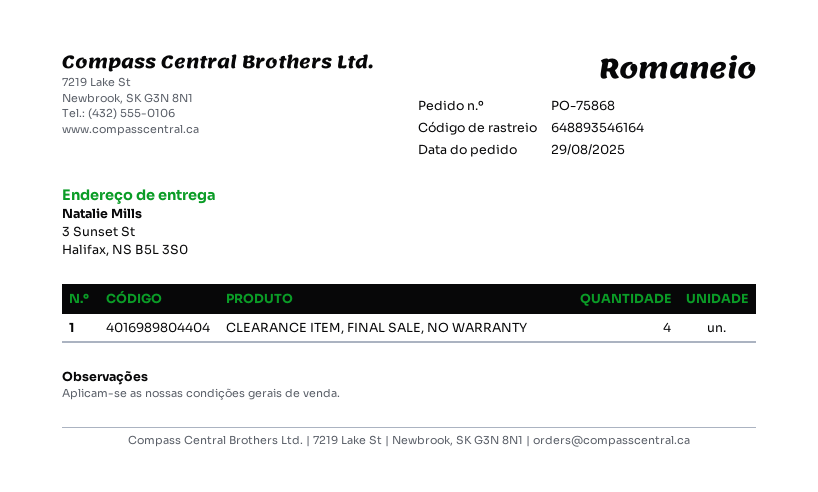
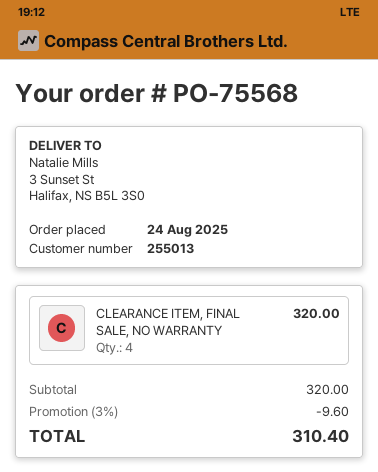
order number: PO-75868 -> PO-75568
order date: 2025-08-29 -> 2025-08-24

